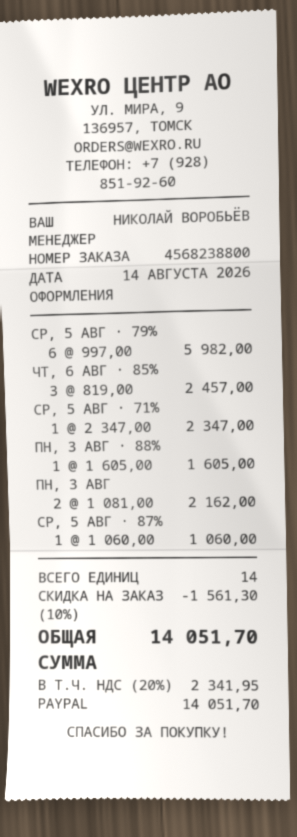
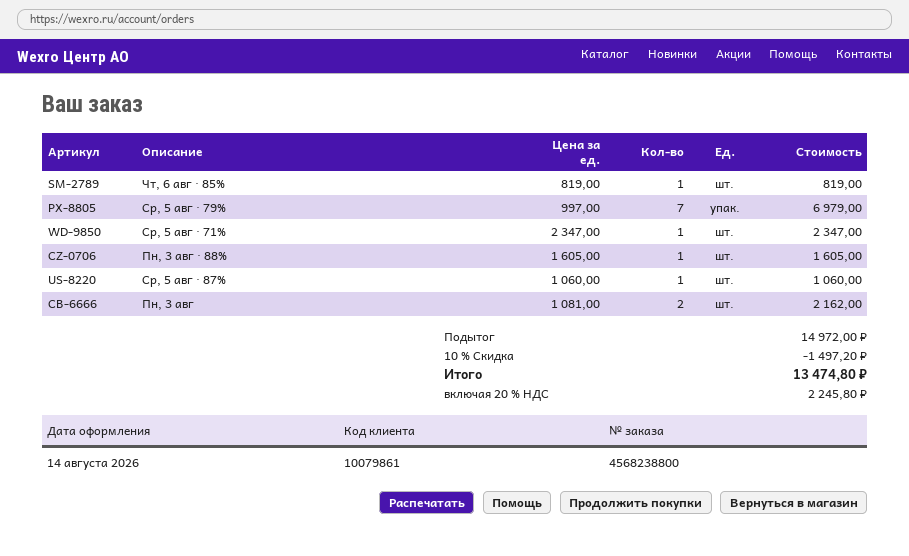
СР, 5 АВГ · 79%: 6 x 997.00 = 5982.00 -> 7 x 997.00 = 6979.00
ЧТ, 6 АВГ · 85%: 3 x 819.00 = 2457.00 -> 1 x 819.00 = 819.00
discount: 10% = 1561.30 -> 10% = 1497.20
tax: 20% = 2341.95 -> 20% = 2245.80
total: 14051.70 -> 13474.80

